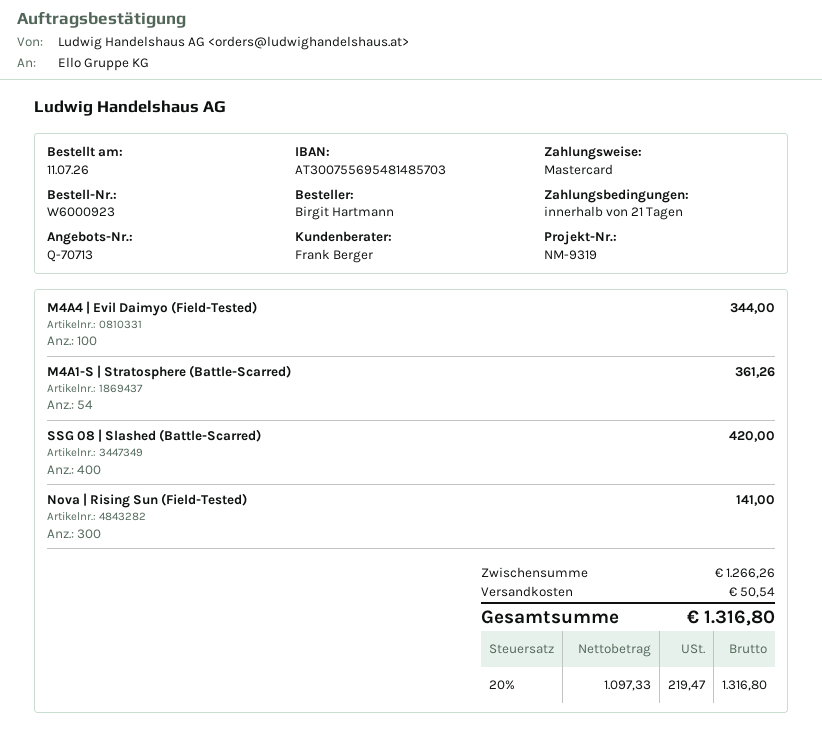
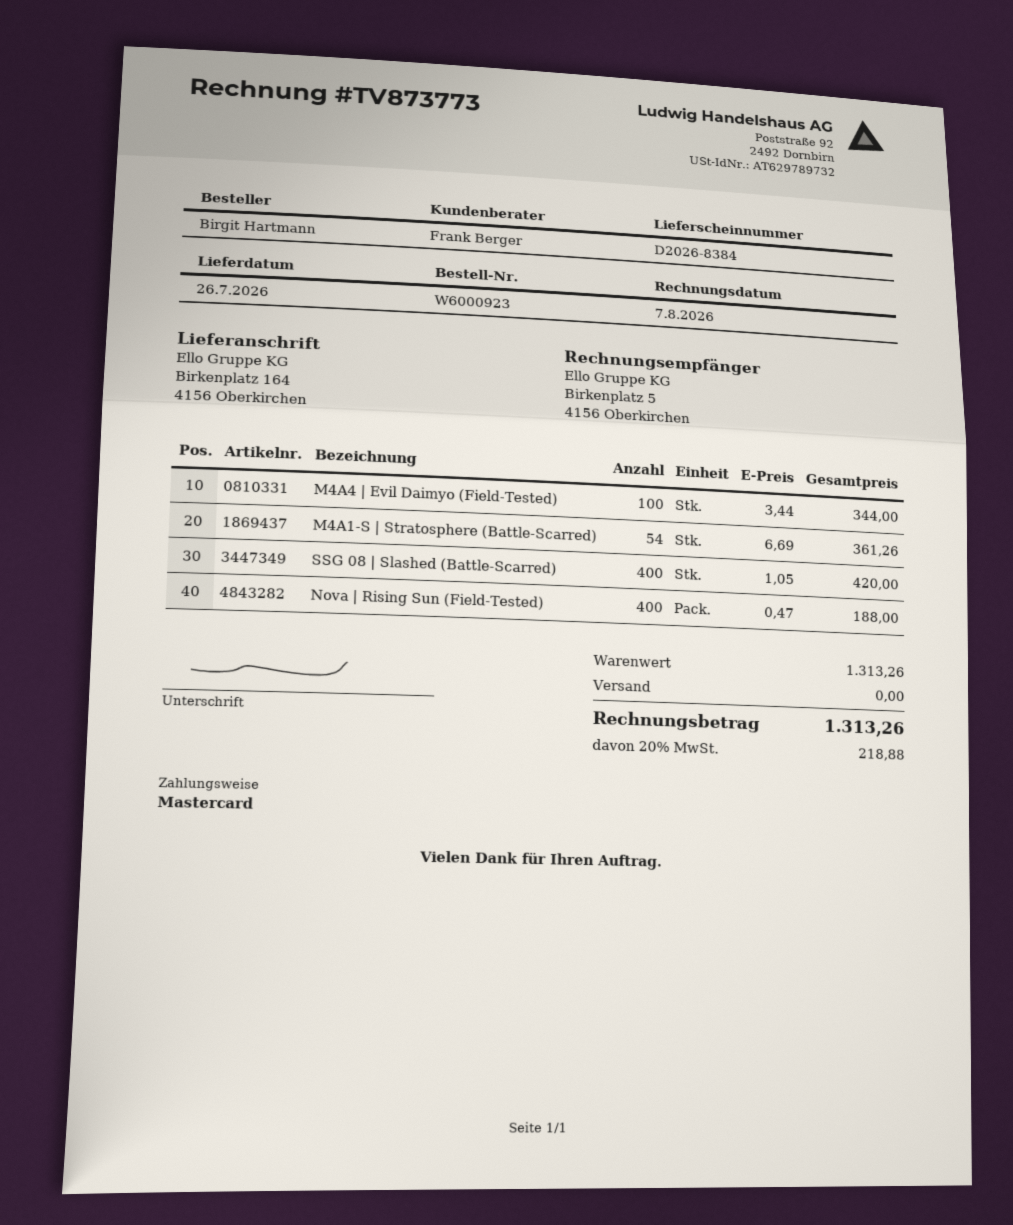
Nova | Rising Sun (Field-Tested): 300 for 141.00 -> 400 for 188.00
subtotal: 1266.26 -> 1313.26
shipping: 50.54 -> 0.00
tax: 20% = 219.47 -> 20% = 218.88
total: 1316.80 -> 1313.26

